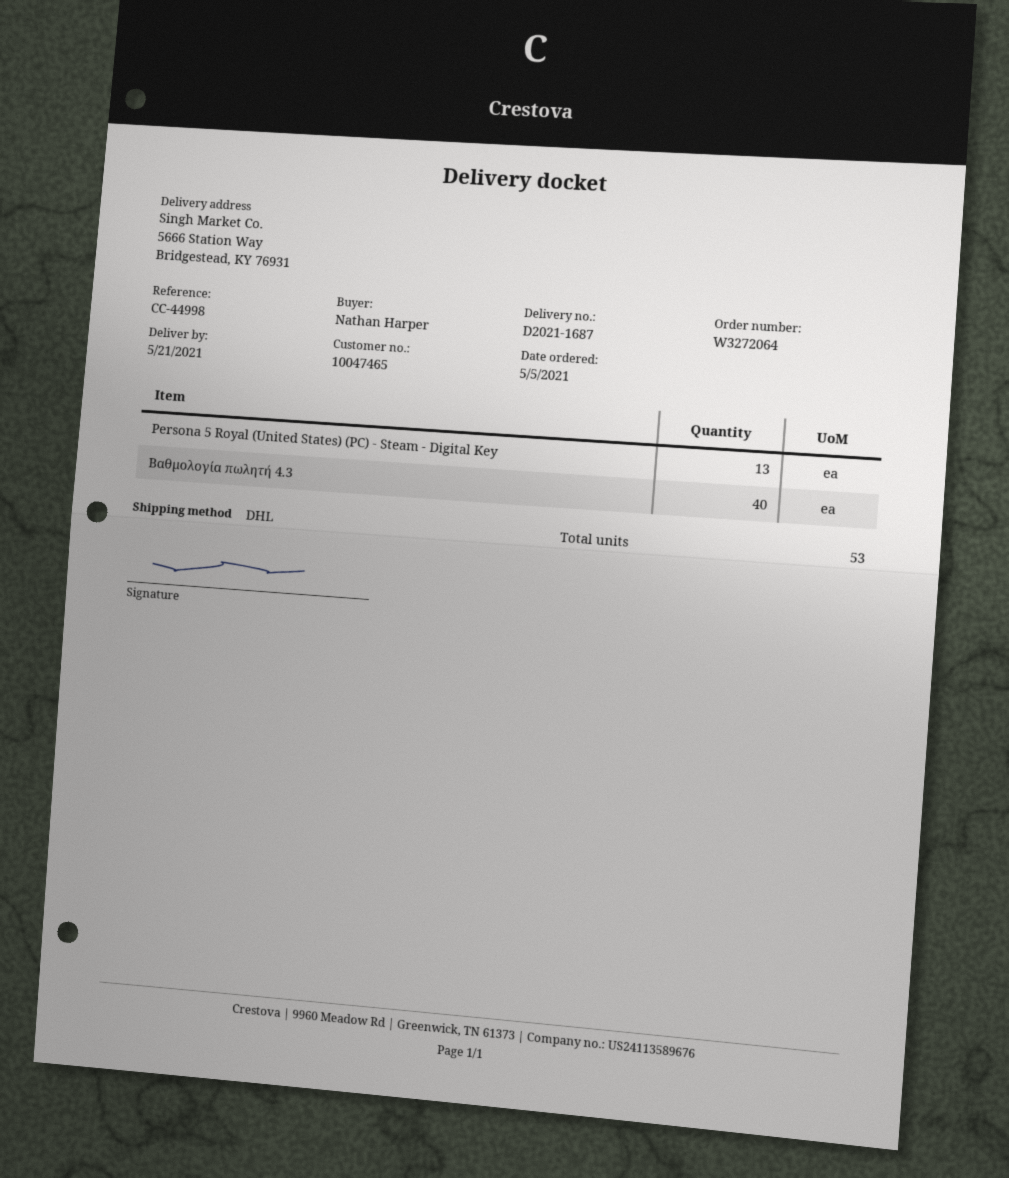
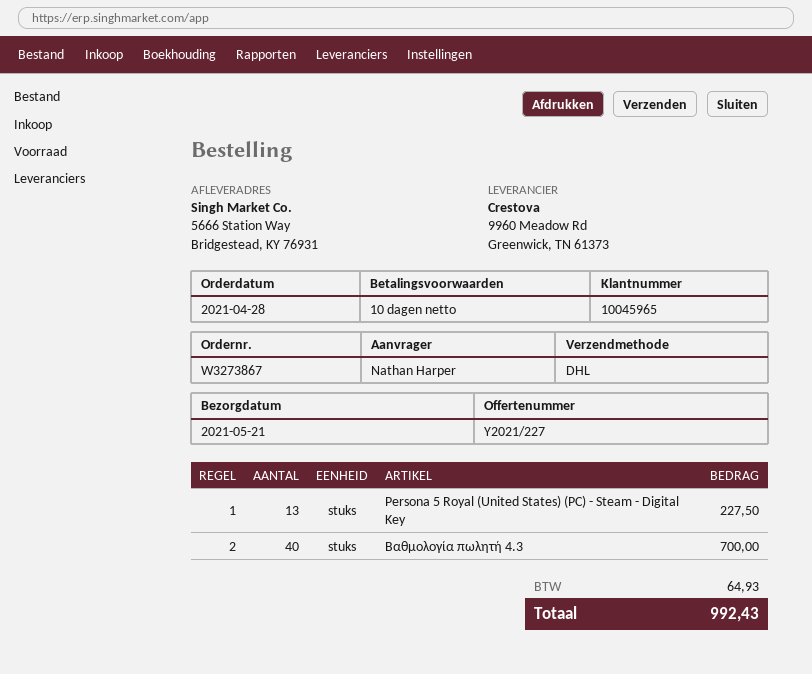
order number: W3272064 -> W3273867
order date: 2021-05-05 -> 2021-04-28
customer number: 10047465 -> 10045965

